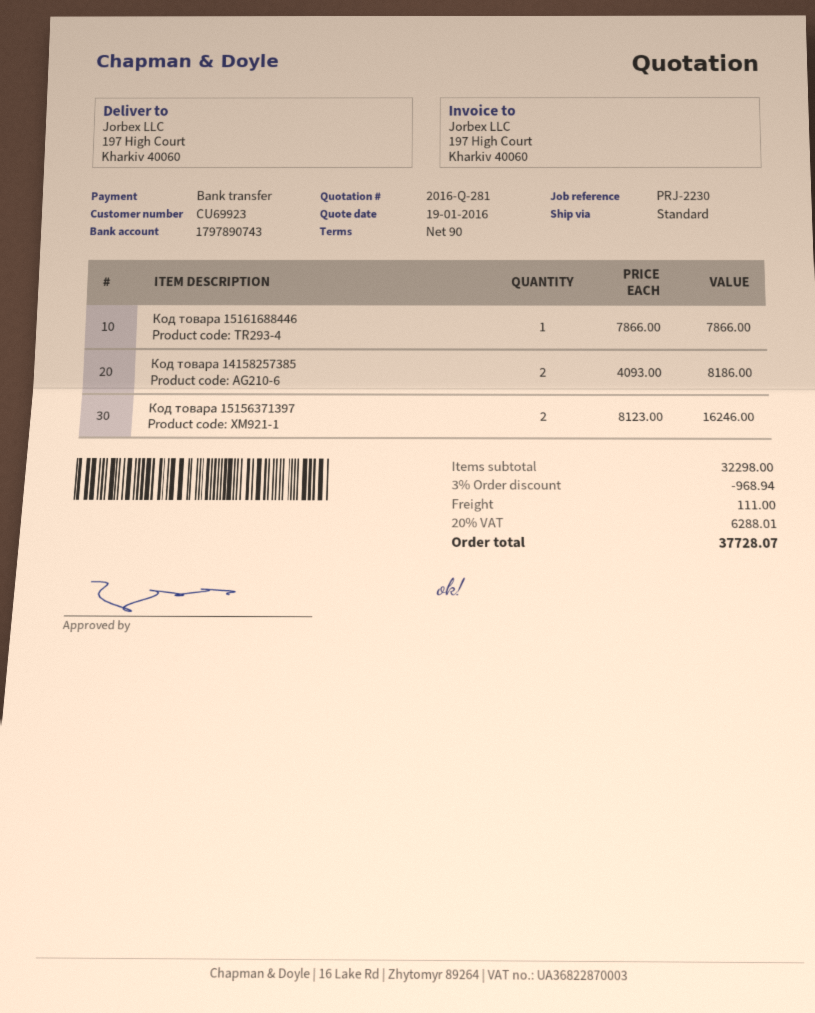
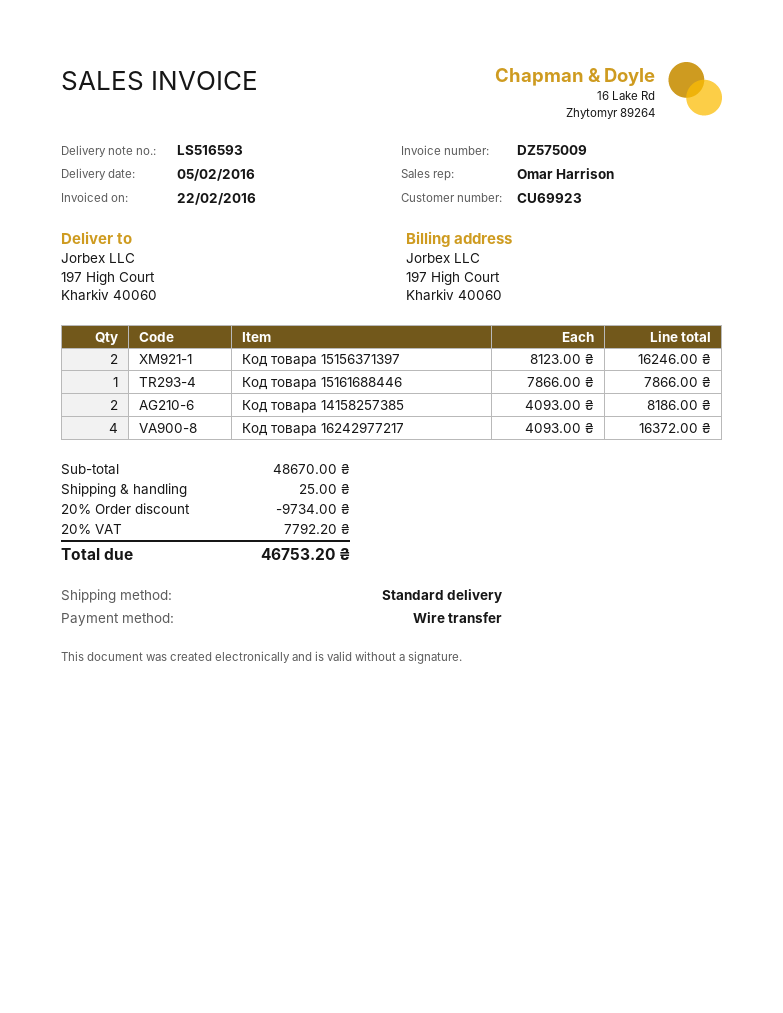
Код товара 16242977217: none -> 4 x 4093.00 = 16372.00
subtotal: 32298.00 -> 48670.00
discount: 3% = 968.94 -> 20% = 9734.00
shipping: 111.00 -> 25.00
tax: 20% = 6288.01 -> 20% = 7792.20
total: 37728.07 -> 46753.20

